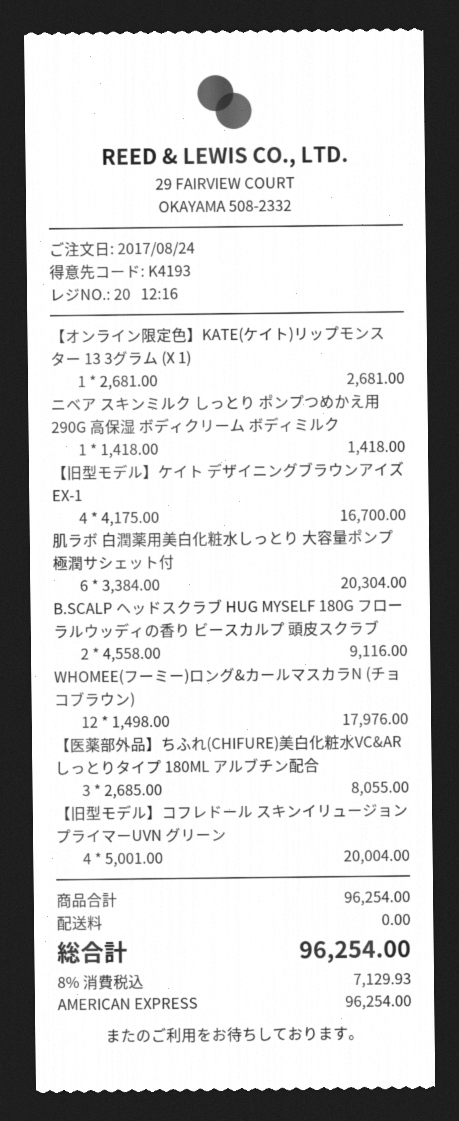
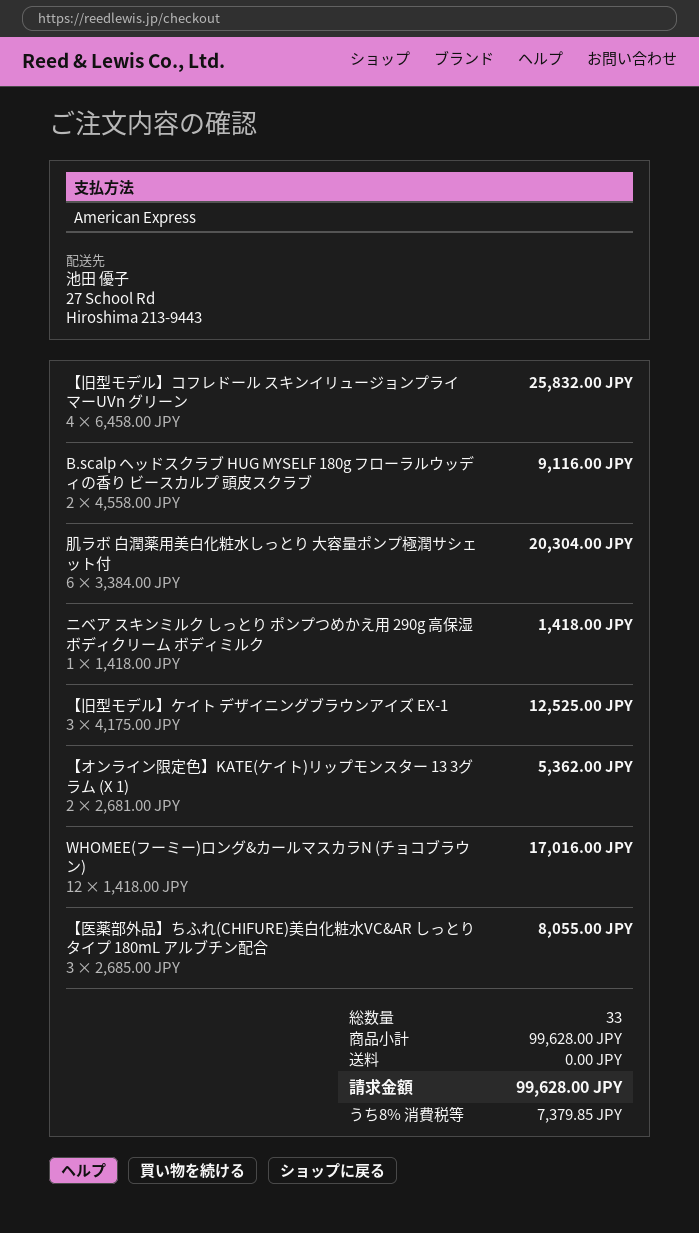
【オンライン限定色】KATE(ケイト)リップモンスター 13 3グラム (X 1): 1 x 2681.00 = 2681.00 -> 2 x 2681.00 = 5362.00
【旧型モデル】ケイト デザイニングブラウンアイズ EX-1: 4 x 4175.00 = 16700.00 -> 3 x 4175.00 = 12525.00
WHOMEE(フーミー)ロング&カールマスカラN (チョコブラウン): 12 x 1498.00 = 17976.00 -> 12 x 1418.00 = 17016.00
【旧型モデル】コフレドール スキンイリュージョンプライマーUVN グリーン: 4 x 5001.00 = 20004.00 -> 4 x 6458.00 = 25832.00
subtotal: 96254.00 -> 99628.00
tax: 8% = 7129.93 -> 8% = 7379.85
total: 96254.00 -> 99628.00

